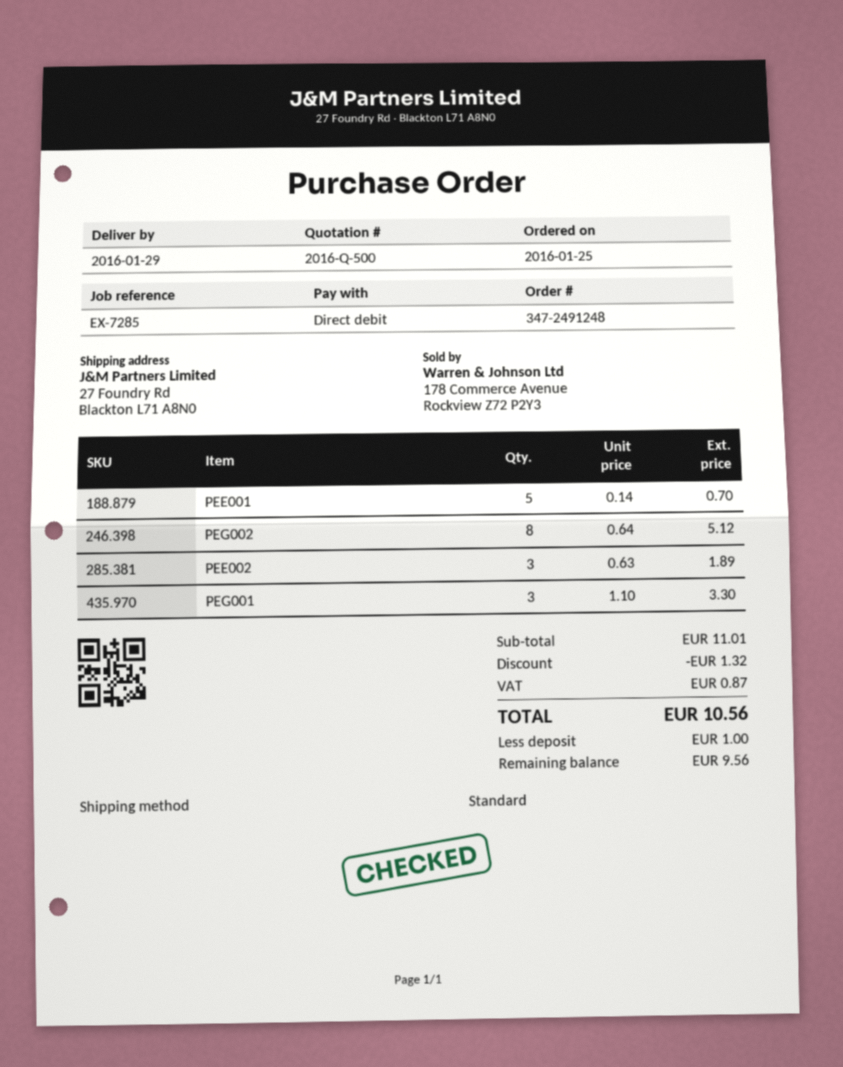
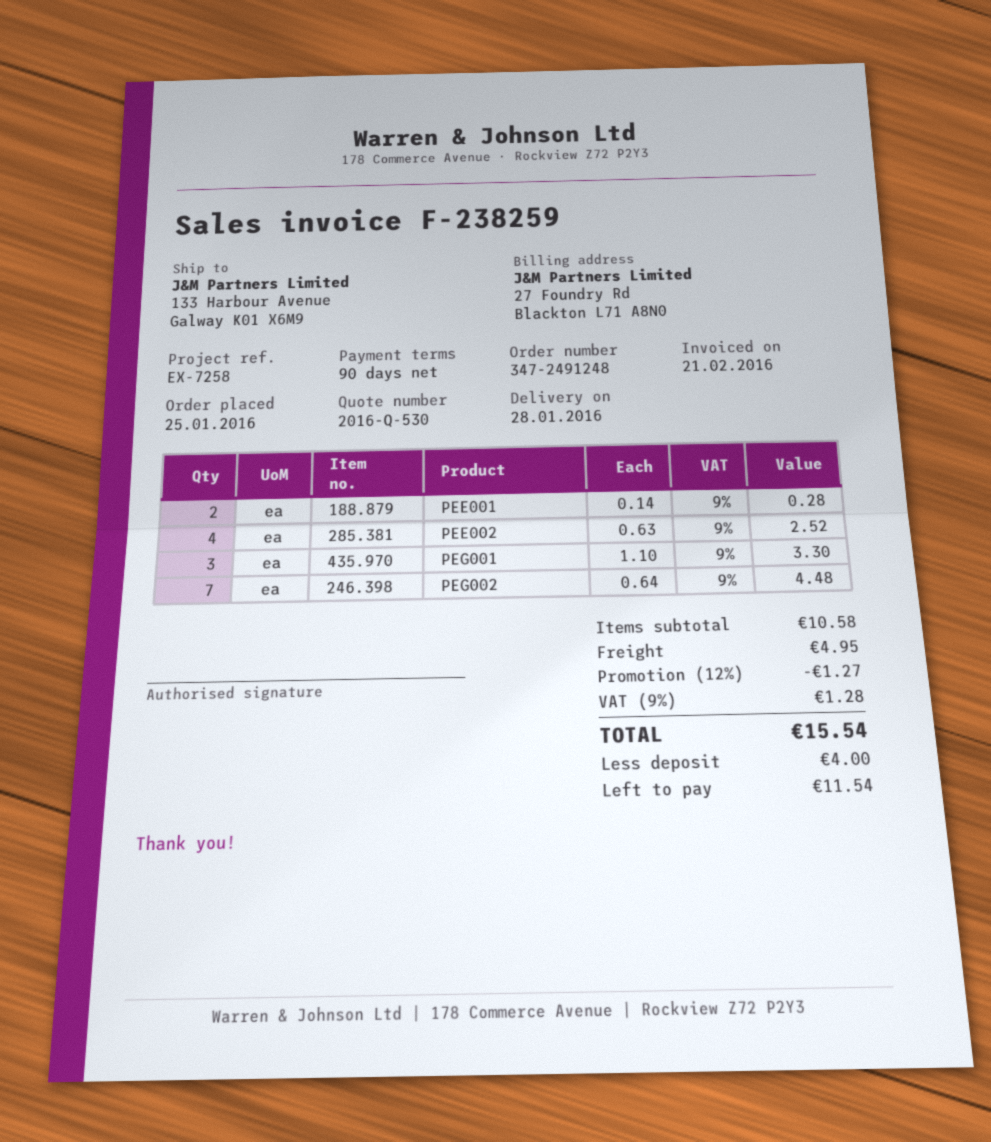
quote number: 2016-Q-500 -> 2016-Q-530
delivery date: 2016-01-29 -> 2016-01-28
reference: EX-7285 -> EX-7258
ship to: 27 Foundry Rd, Blackton L71 A8N0 -> 133 Harbour Avenue, Galway K01 X6M9
PEE001: 5 x 0.14 = 0.70 -> 2 x 0.14 = 0.28
PEG002: 8 x 0.64 = 5.12 -> 7 x 0.64 = 4.48
PEE002: 3 x 0.63 = 1.89 -> 4 x 0.63 = 2.52
subtotal: 11.01 -> 10.58
discount: 1.32 -> 1.27
shipping: none -> 4.95
tax: 0.87 -> 1.28
total: 10.56 -> 15.54
deposit: 1.00 -> 4.00
balance: 9.56 -> 11.54

